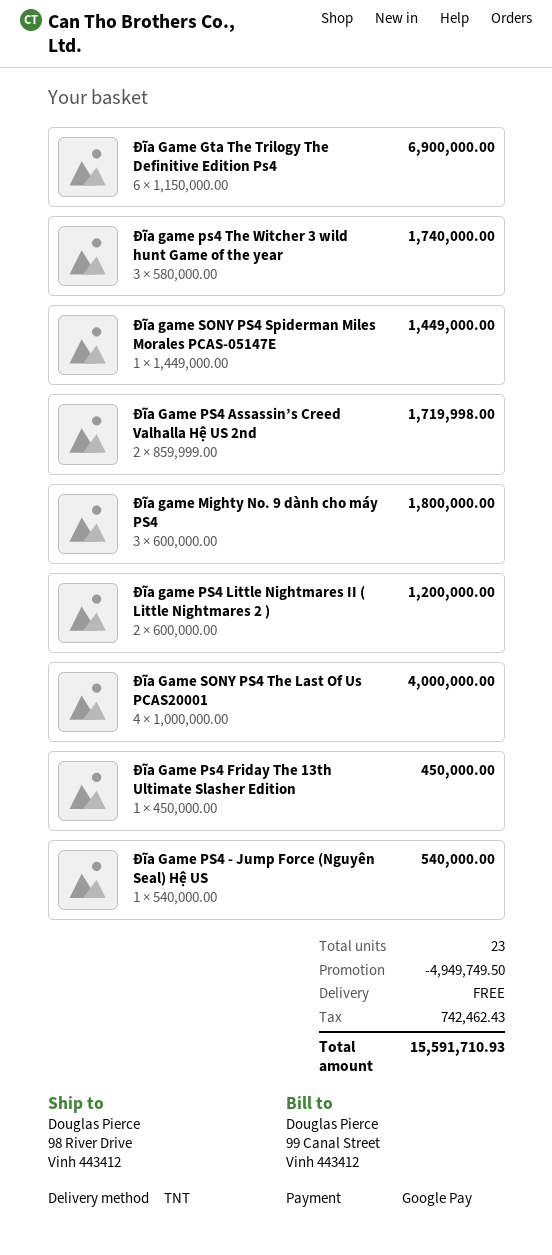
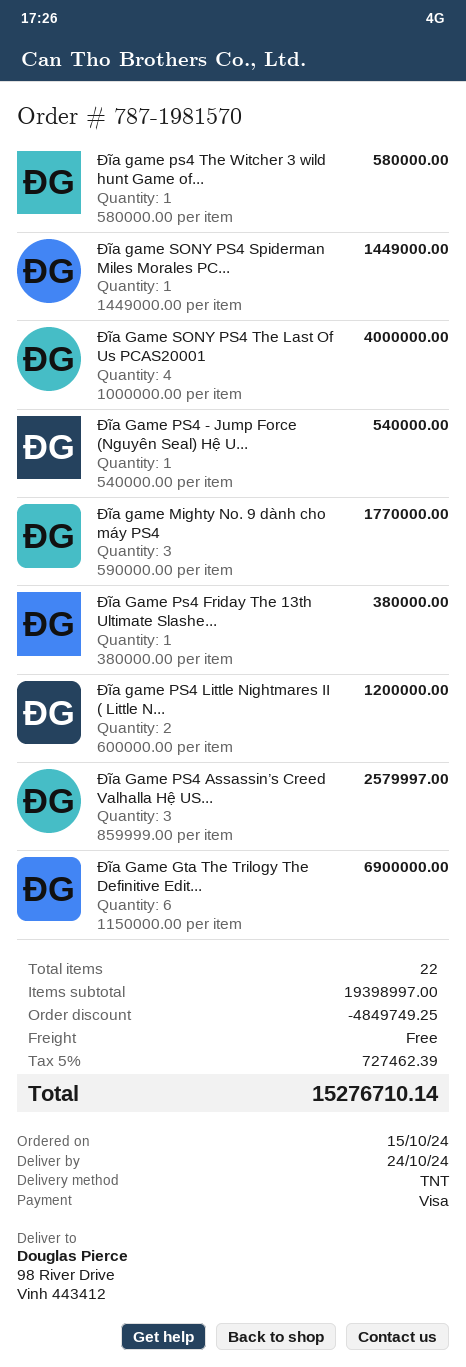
payment method: Google Pay -> Visa
Đĩa game ps4 The Witcher 3 wild hunt Game of the year: 3 x 580000.00 = 1740000.00 -> 1 x 580000.00 = 580000.00
Đĩa Game PS4 Assassin’s Creed Valhalla Hệ US 2nd: 2 x 859999.00 = 1719998.00 -> 3 x 859999.00 = 2579997.00
Đĩa game Mighty No. 9 dành cho máy PS4: 3 x 600000.00 = 1800000.00 -> 3 x 590000.00 = 1770000.00
Đĩa Game Ps4 Friday The 13th Ultimate Slasher Edition: 1 x 450000.00 = 450000.00 -> 1 x 380000.00 = 380000.00
total quantity: 23 -> 22
discount: 4949749.50 -> 4849749.25
tax: 742462.43 -> 727462.39
total: 15591710.93 -> 15276710.14

